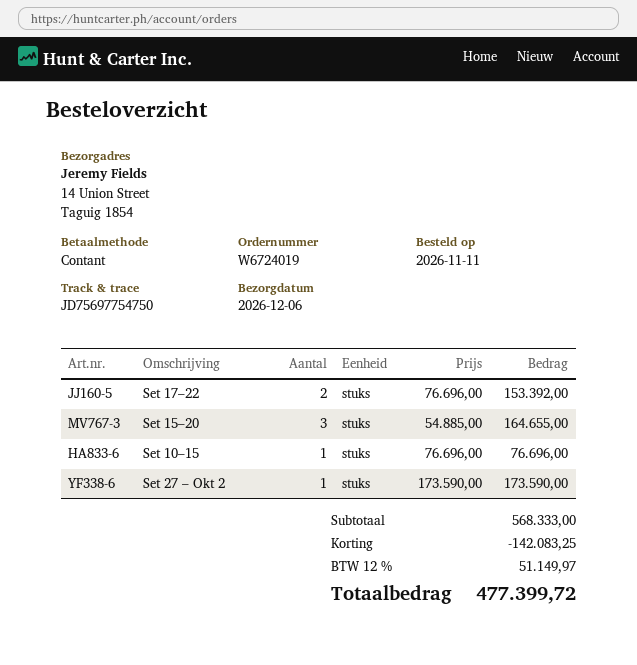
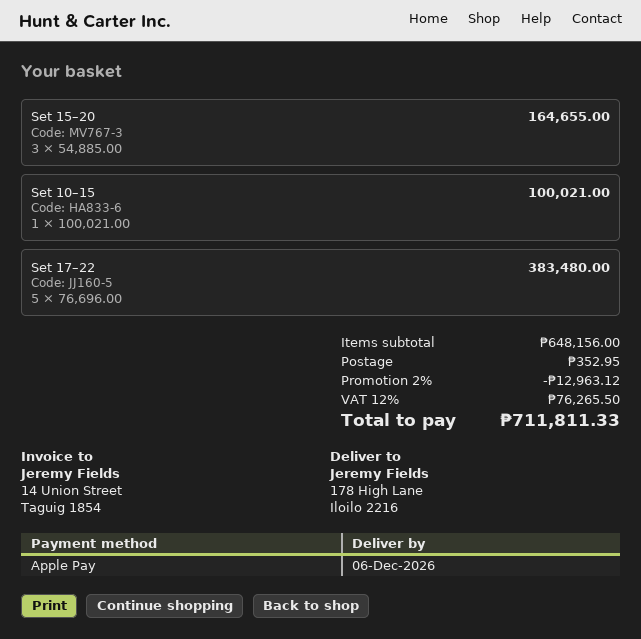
payment method: cash -> Apple Pay
ship to: 14 Union Street, Taguig 1854 -> 178 High Lane, Iloilo 2216
Set 17–22: 2 x 76696.00 = 153392.00 -> 5 x 76696.00 = 383480.00
Set 10–15: 1 x 76696.00 = 76696.00 -> 1 x 100021.00 = 100021.00
Set 27 – Okt 2: 1 x 173590.00 = 173590.00 -> none
subtotal: 568333.00 -> 648156.00
discount: 142083.25 -> 12963.12
shipping: none -> 352.95
tax: 12% = 51149.97 -> 12% = 76265.50
total: 477399.72 -> 711811.33

